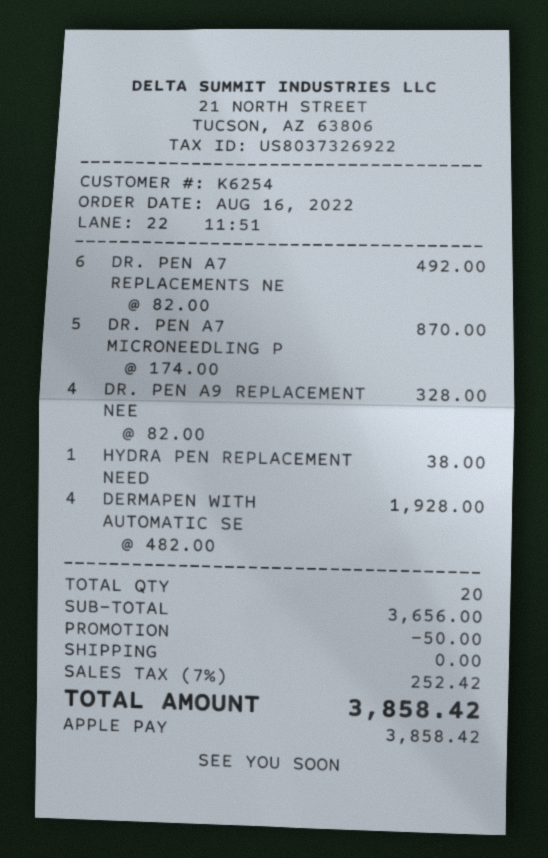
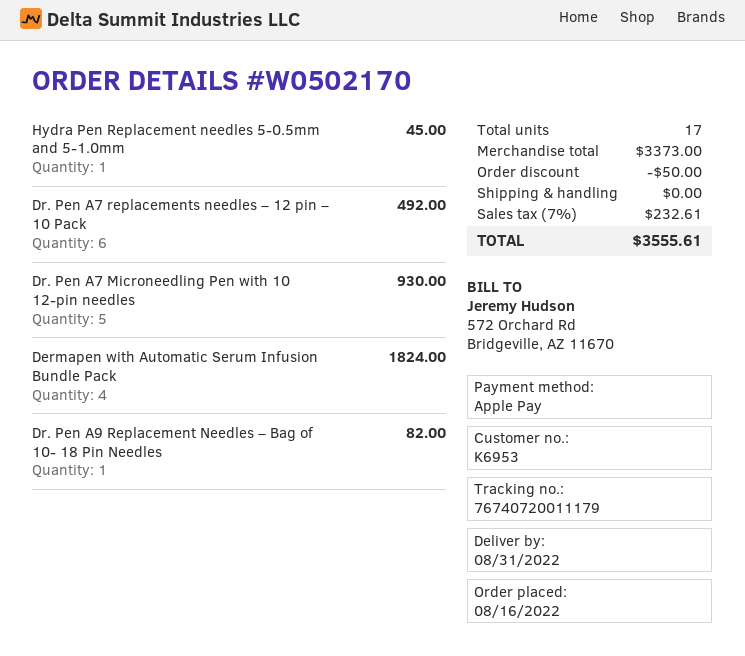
customer number: K6254 -> K6953
DR. PEN A7 MICRONEEDLING P: 5 for 870.00 -> 5 for 930.00
DR. PEN A9 REPLACEMENT NEE: 4 for 328.00 -> 1 for 82.00
HYDRA PEN REPLACEMENT NEED: 1 for 38.00 -> 1 for 45.00
DERMAPEN WITH AUTOMATIC SE: 4 for 1928.00 -> 4 for 1824.00
total quantity: 20 -> 17
subtotal: 3656.00 -> 3373.00
tax: 7% = 252.42 -> 7% = 232.61
total: 3858.42 -> 3555.61

